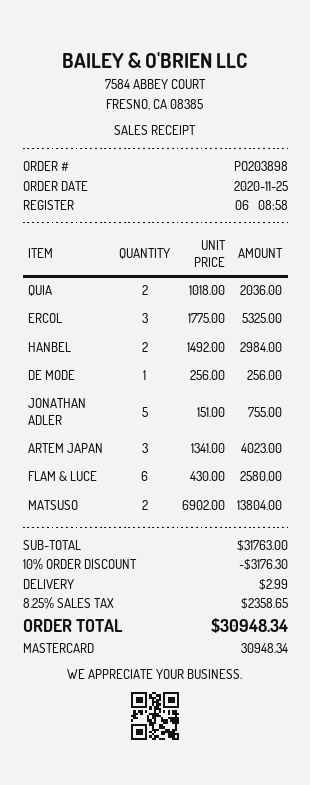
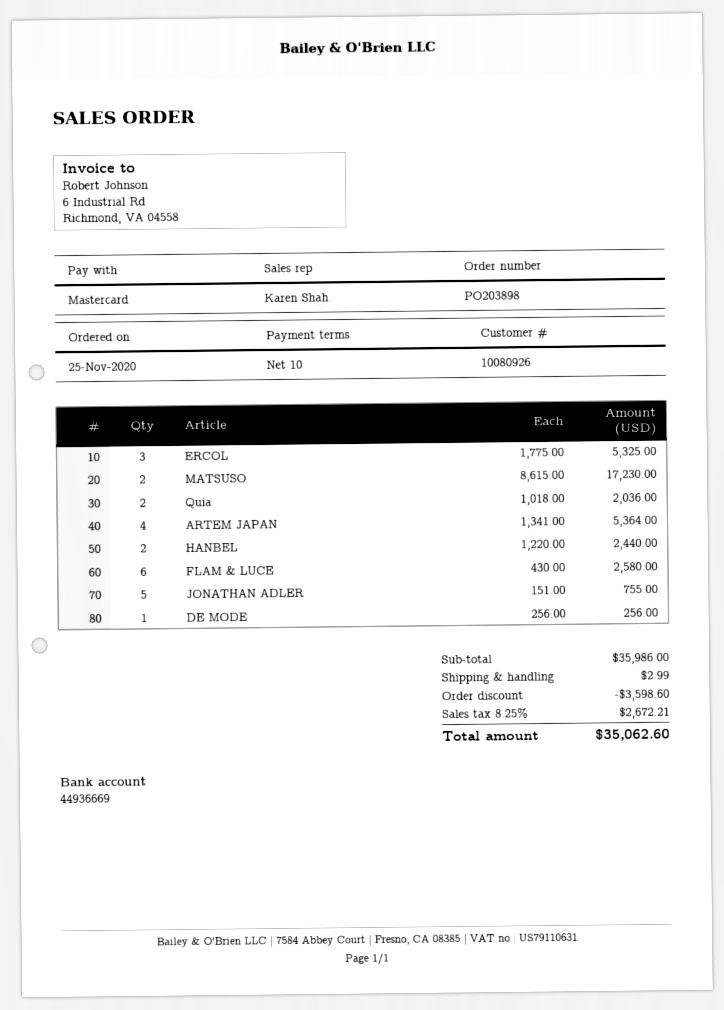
HANBEL: 2 x 1492.00 = 2984.00 -> 2 x 1220.00 = 2440.00
ARTEM JAPAN: 3 x 1341.00 = 4023.00 -> 4 x 1341.00 = 5364.00
MATSUSO: 2 x 6902.00 = 13804.00 -> 2 x 8615.00 = 17230.00
subtotal: 31763.00 -> 35986.00
discount: 3176.30 -> 3598.60
tax: 8.25% = 2358.65 -> 8.25% = 2672.21
total: 30948.34 -> 35062.60

